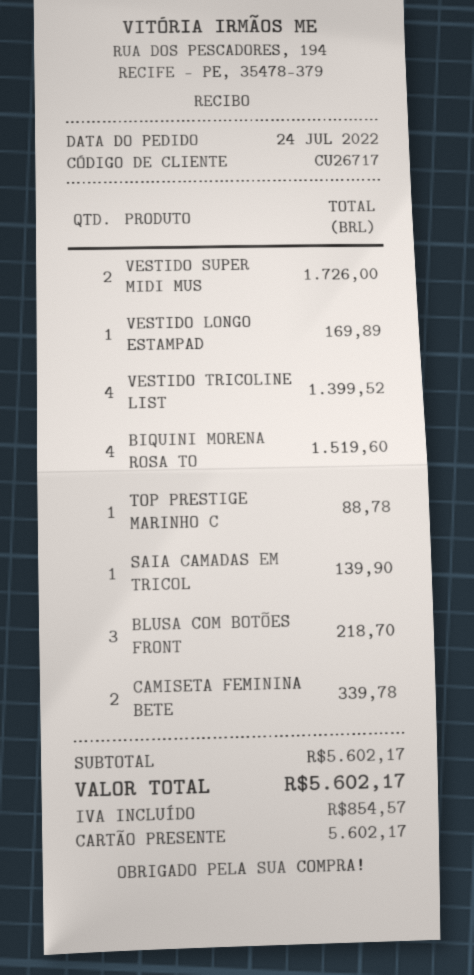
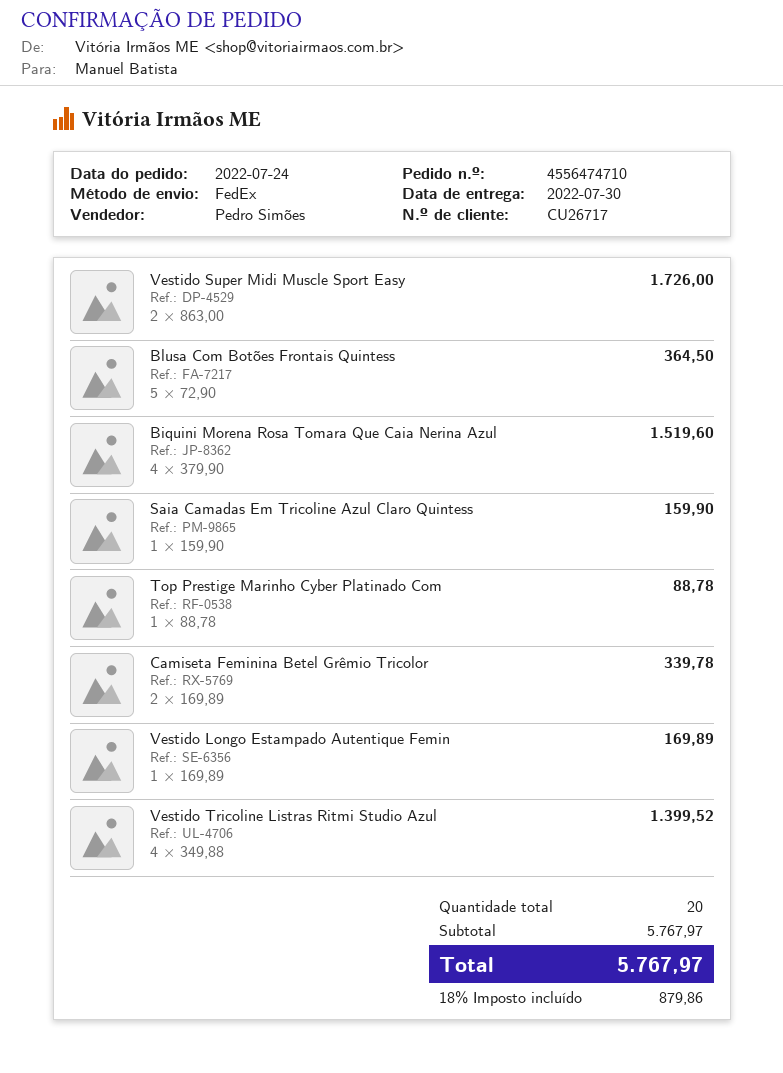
SAIA CAMADAS EM TRICOL: 1 for 139.90 -> 1 for 159.90
BLUSA COM BOTÕES FRONT: 3 for 218.70 -> 5 for 364.50
subtotal: 5602.17 -> 5767.97
tax: 854.57 -> 879.86
total: 5602.17 -> 5767.97

